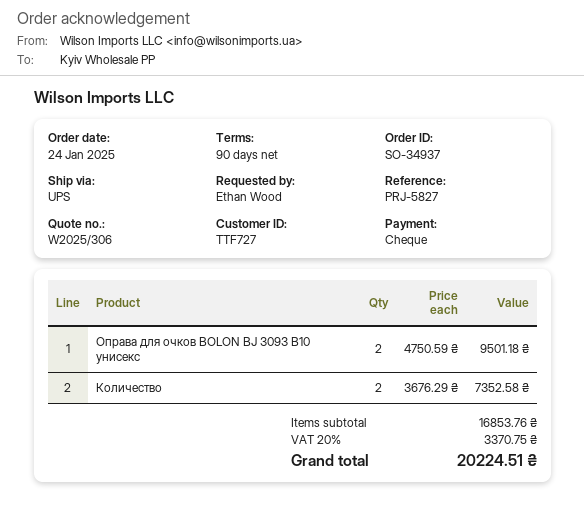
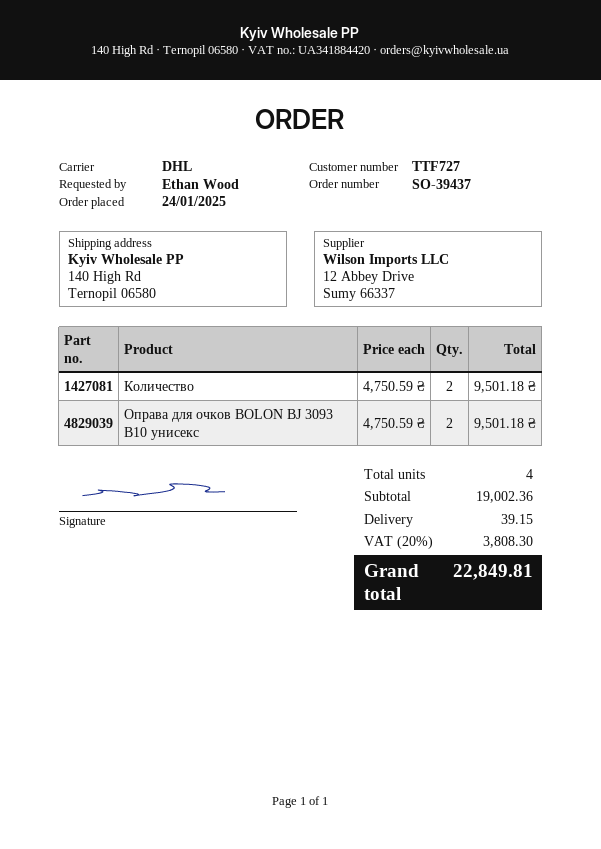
order number: SO-34937 -> SO-39437
shipping method: UPS -> DHL
Количество: 2 x 3676.29 = 7352.58 -> 2 x 4750.59 = 9501.18
subtotal: 16853.76 -> 19002.36
shipping: none -> 39.15
tax: 20% = 3370.75 -> 20% = 3808.30
total: 20224.51 -> 22849.81

